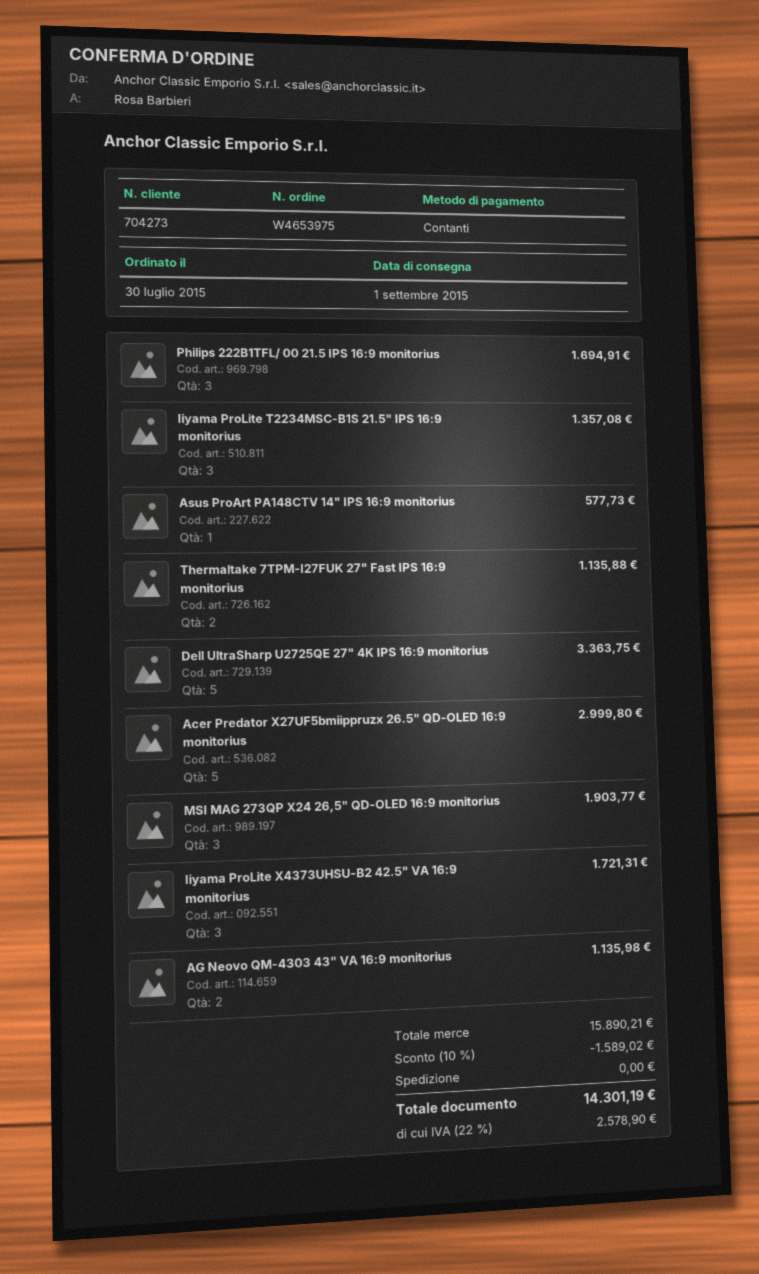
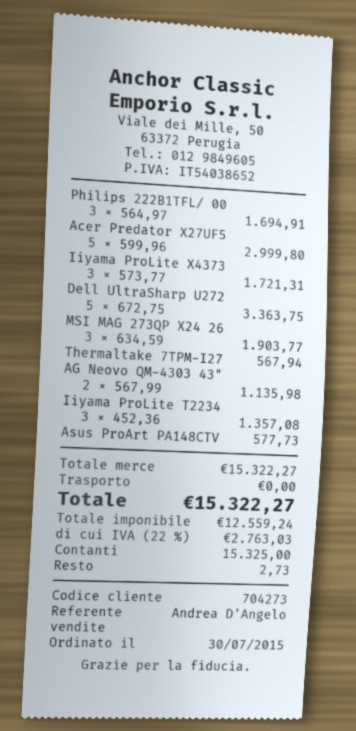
Thermaltake 7TPM-I27FUK 27" Fast IPS 16:9 monitorius: 2 for 1135.88 -> 1 for 567.94
subtotal: 15890.21 -> 15322.27
discount: 10% = 1589.02 -> none
tax: 22% = 2578.90 -> 22% = 2763.03
total: 14301.19 -> 15322.27

